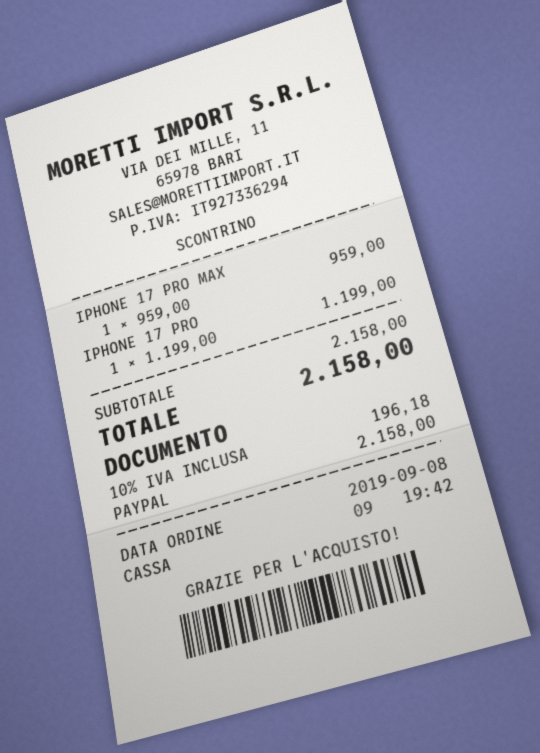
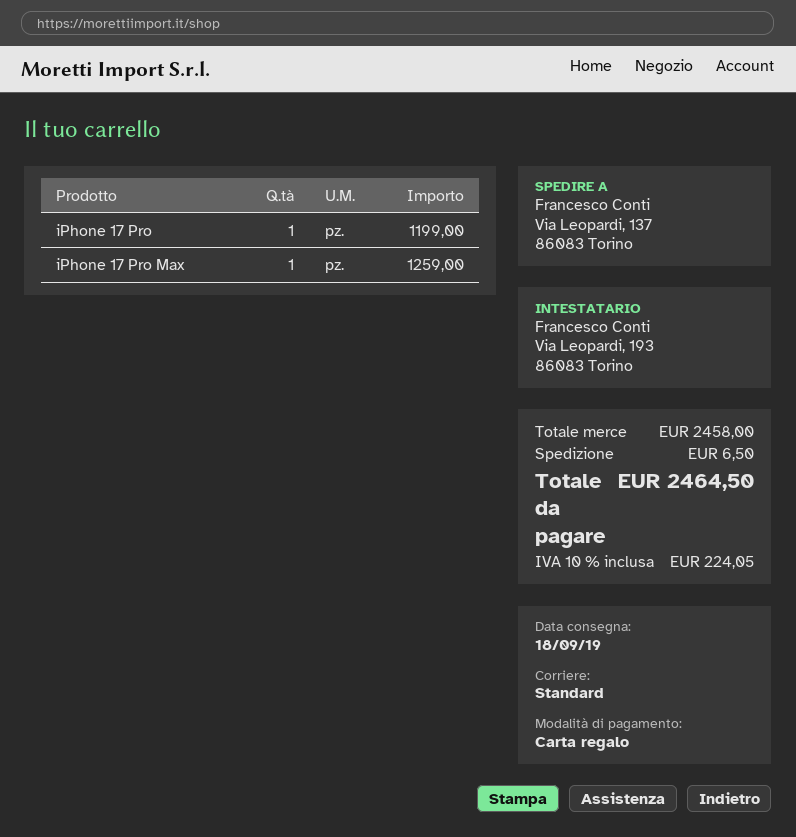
payment method: PayPal -> gift card
IPHONE 17 PRO MAX: 1 for 959.00 -> 1 for 1259.00
subtotal: 2158.00 -> 2458.00
shipping: none -> 6.50
tax: 10% = 196.18 -> 10% = 224.05
total: 2158.00 -> 2464.50

